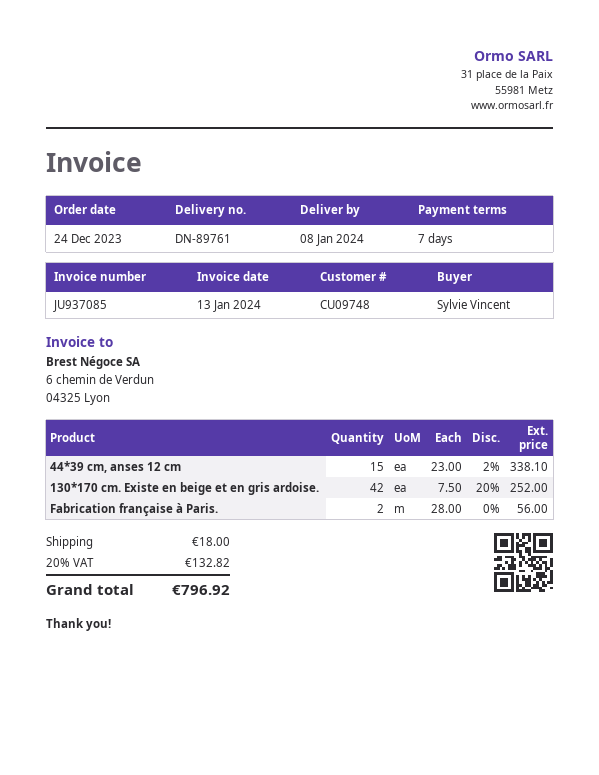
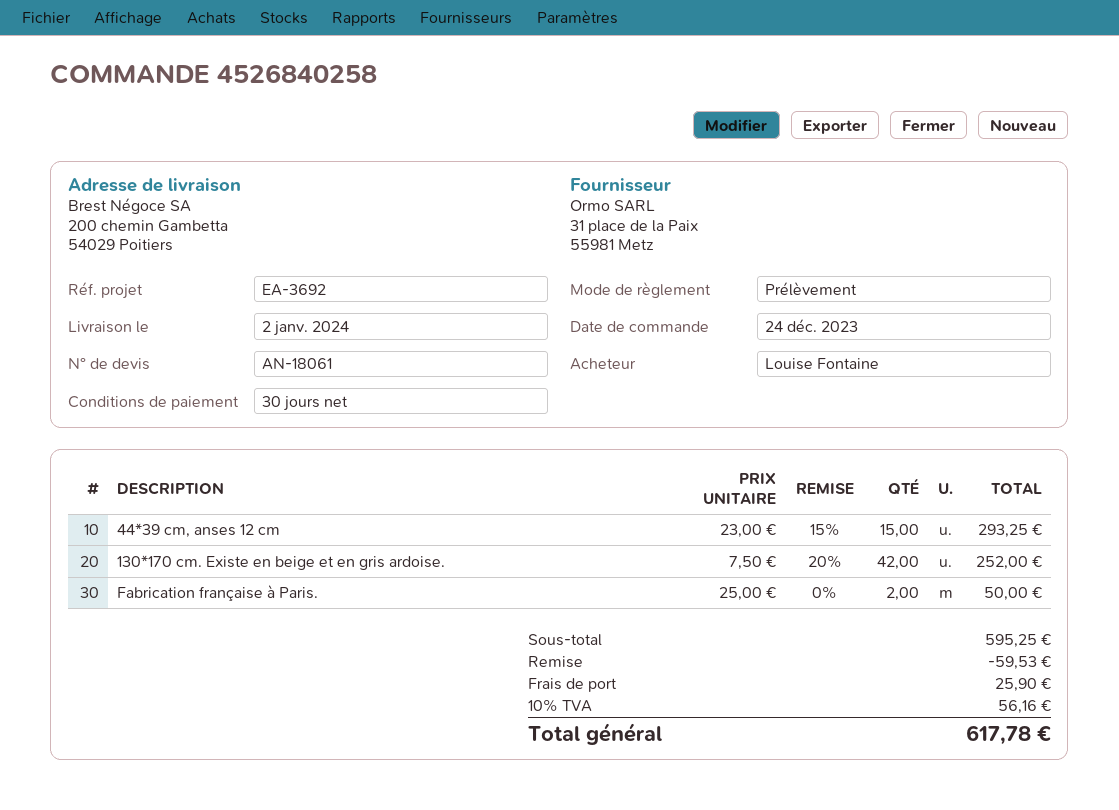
delivery date: 2024-01-08 -> 2024-01-02
payment terms: 7 days -> 30 days
ordered by: Sylvie Vincent -> Louise Fontaine
44*39 cm, anses 12 cm: 15 x 23.00 - 2% = 338.10 -> 15 x 23.00 - 15% = 293.25
Fabrication française à Paris.: 2 x 28.00 = 56.00 -> 2 x 25.00 = 50.00
discount: none -> 59.53
shipping: 18.00 -> 25.90
tax: 20% = 132.82 -> 10% = 56.16
total: 796.92 -> 617.78

